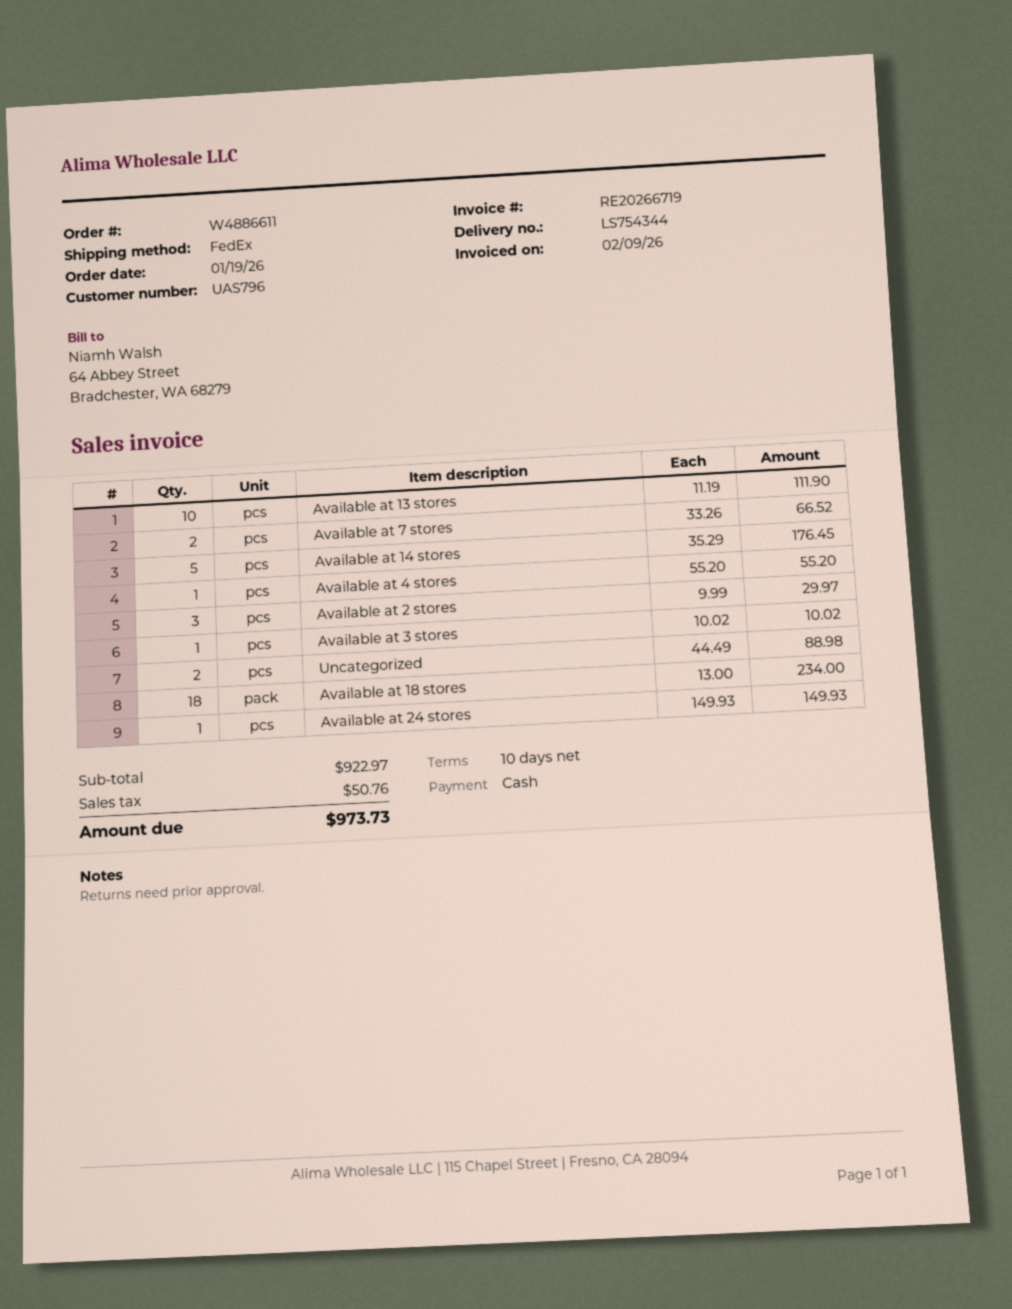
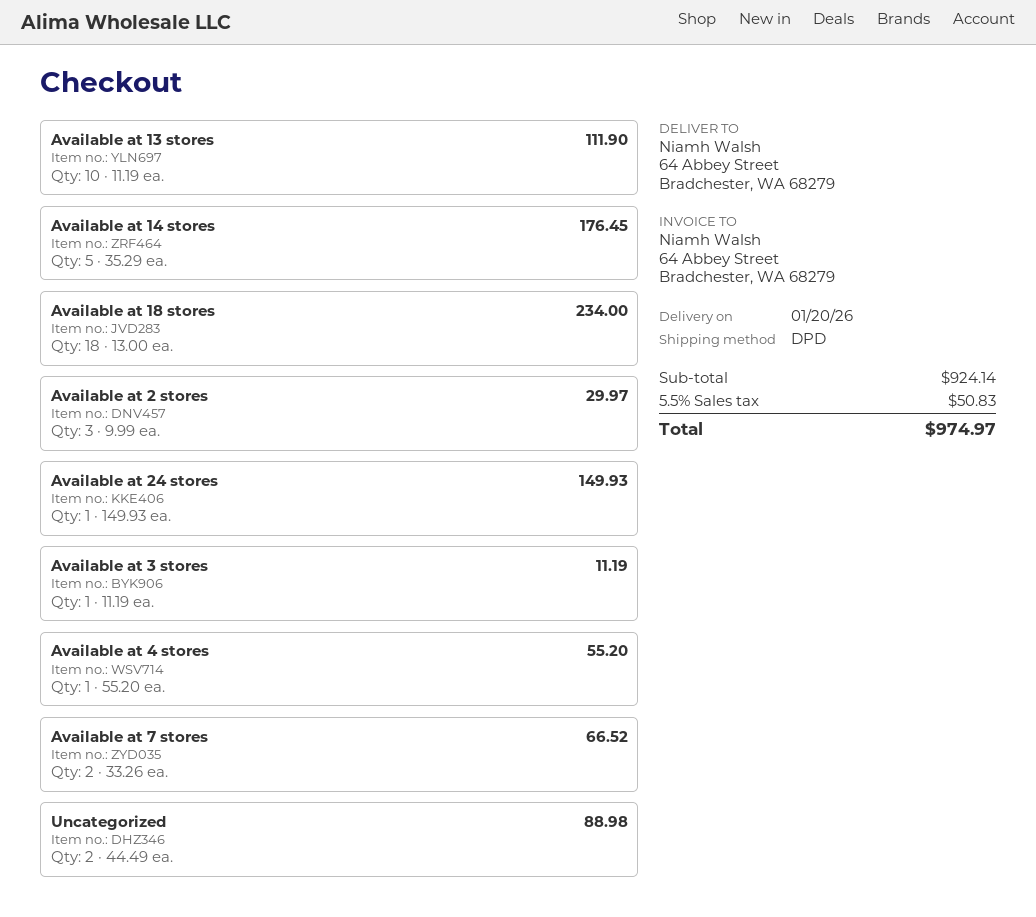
shipping method: FedEx -> DPD
Available at 3 stores: 1 x 10.02 = 10.02 -> 1 x 11.19 = 11.19
subtotal: 922.97 -> 924.14
tax: 50.76 -> 50.83
total: 973.73 -> 974.97

